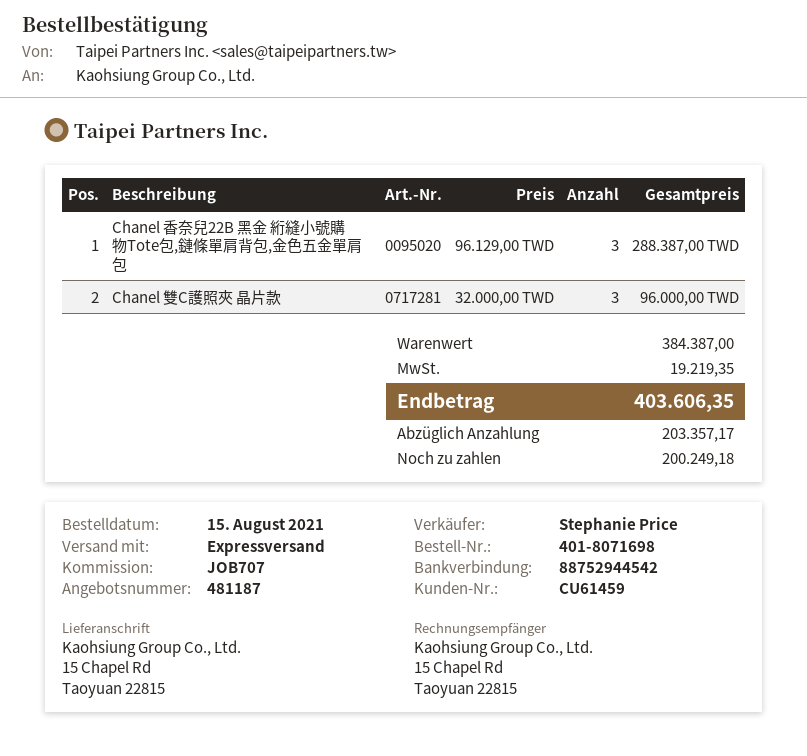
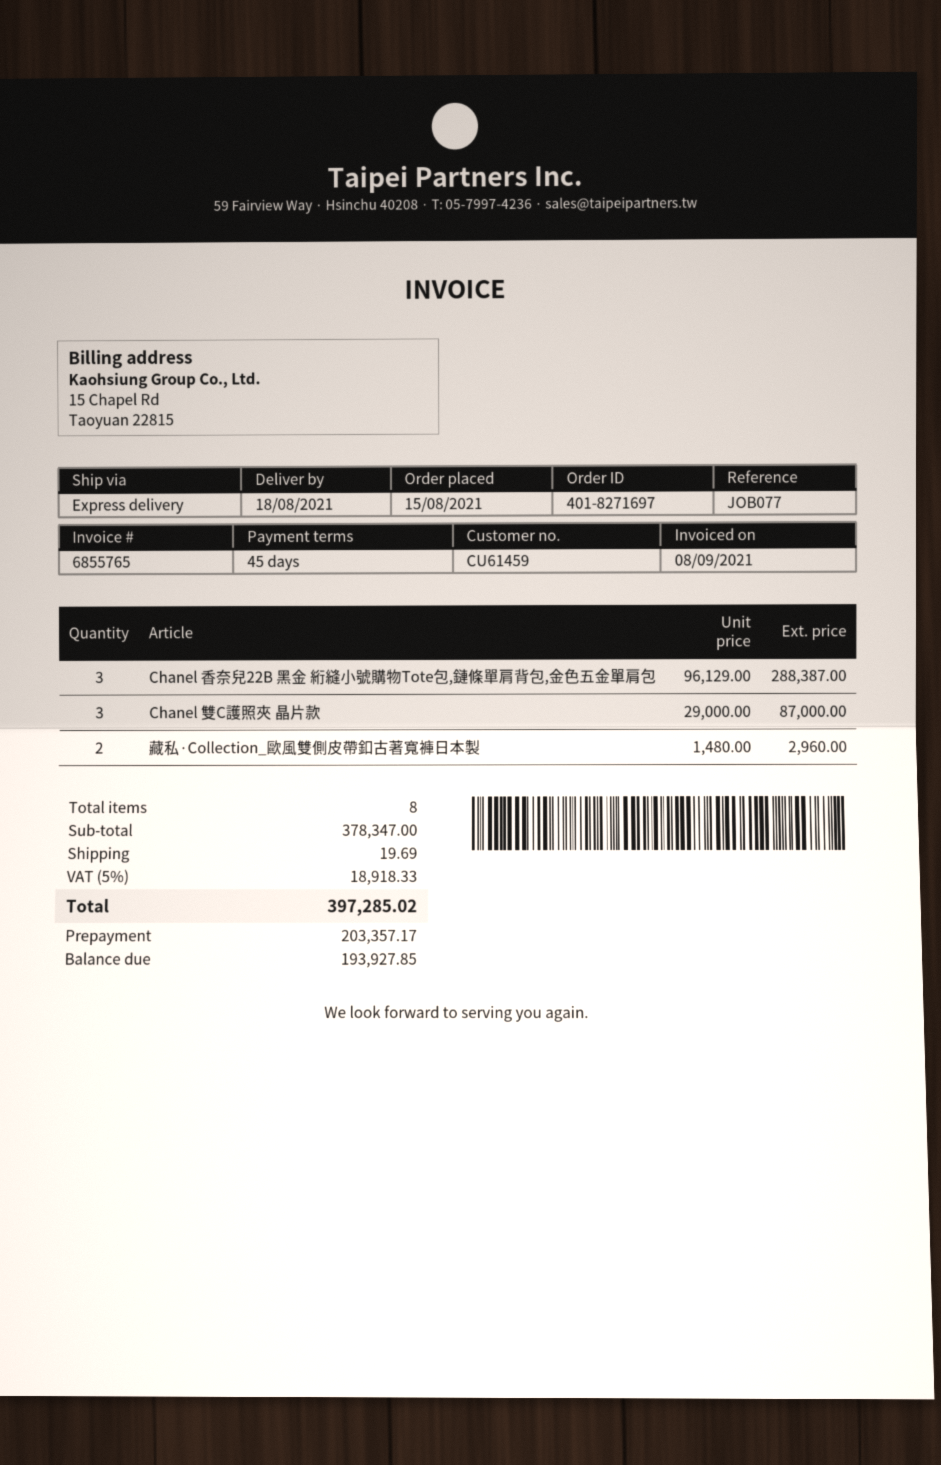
order number: 401-8071698 -> 401-8271697
reference: JOB707 -> JOB077
Chanel 雙C護照夾 晶片款: 3 x 32000.00 = 96000.00 -> 3 x 29000.00 = 87000.00
藏私·Collection_歐風雙側皮帶釦古著寬褲日本製: none -> 2 x 1480.00 = 2960.00
subtotal: 384387.00 -> 378347.00
shipping: none -> 19.69
tax: 19219.35 -> 18918.33
total: 403606.35 -> 397285.02
balance: 200249.18 -> 193927.85

